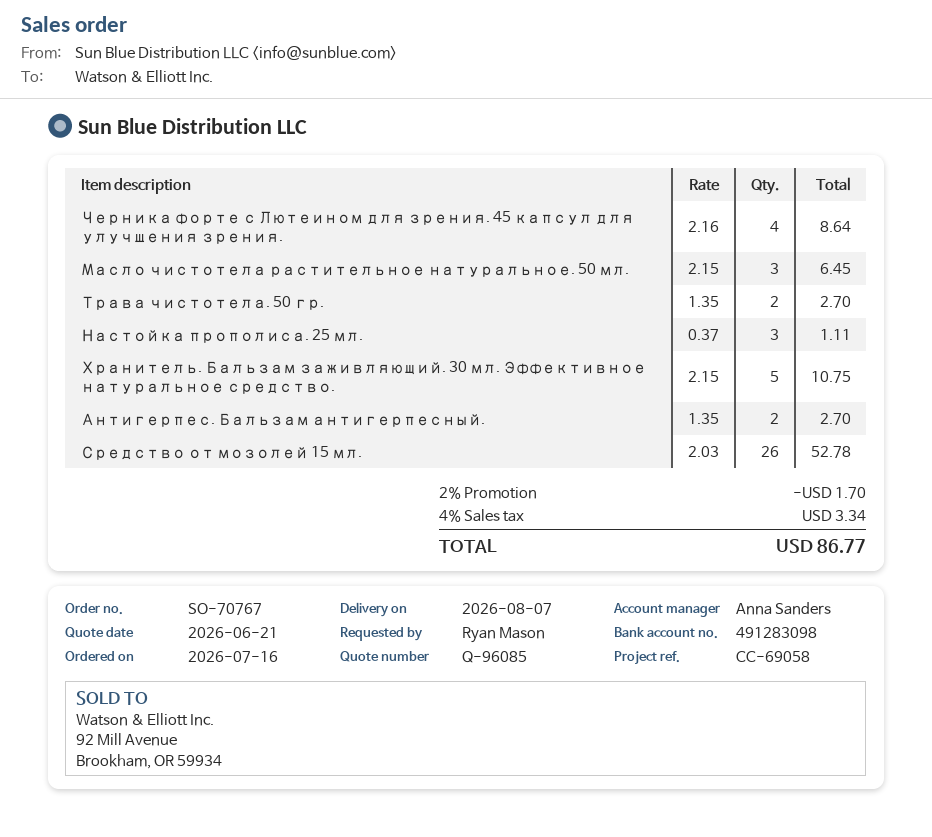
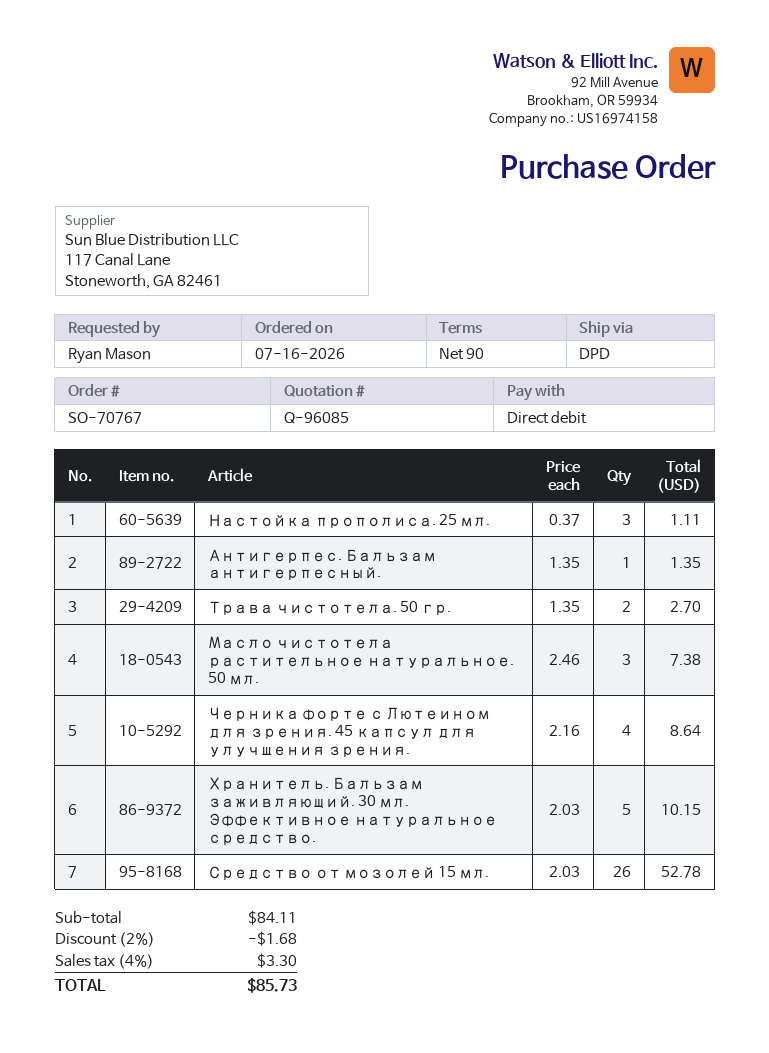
Масло чистотела растительное натуральное. 50 мл.: 3 x 2.15 = 6.45 -> 3 x 2.46 = 7.38
Хранитель. Бальзам заживляющий. 30 мл. Эффективное натуральное средство.: 5 x 2.15 = 10.75 -> 5 x 2.03 = 10.15
Антигерпес. Бальзам антигерпесный.: 2 x 1.35 = 2.70 -> 1 x 1.35 = 1.35
discount: 2% = 1.70 -> 2% = 1.68
tax: 4% = 3.34 -> 4% = 3.30
total: 86.77 -> 85.73

